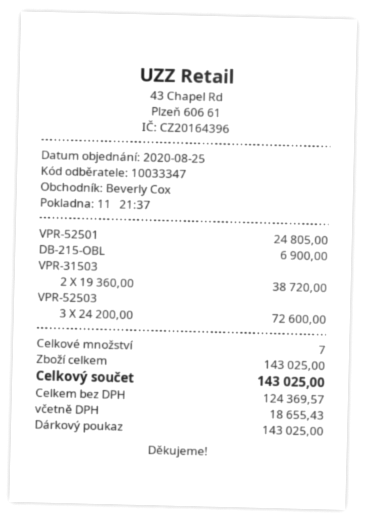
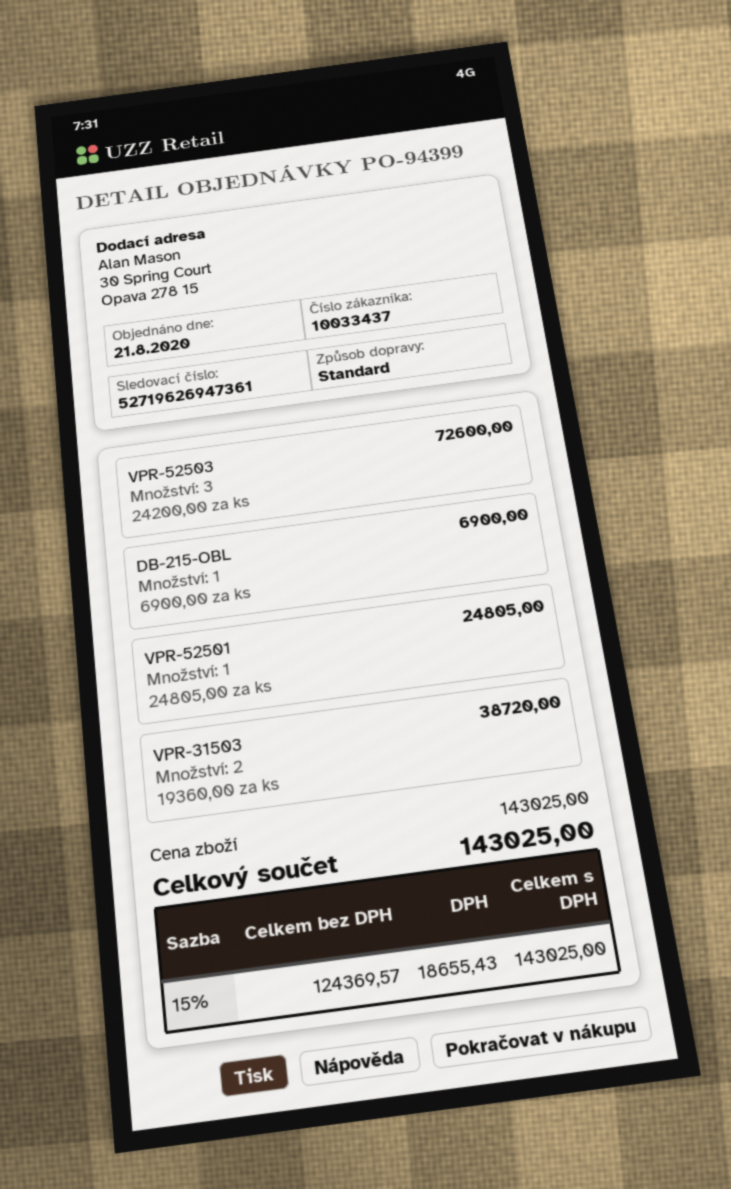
order date: 2020-08-25 -> 2020-08-21
customer number: 10033347 -> 10033437

